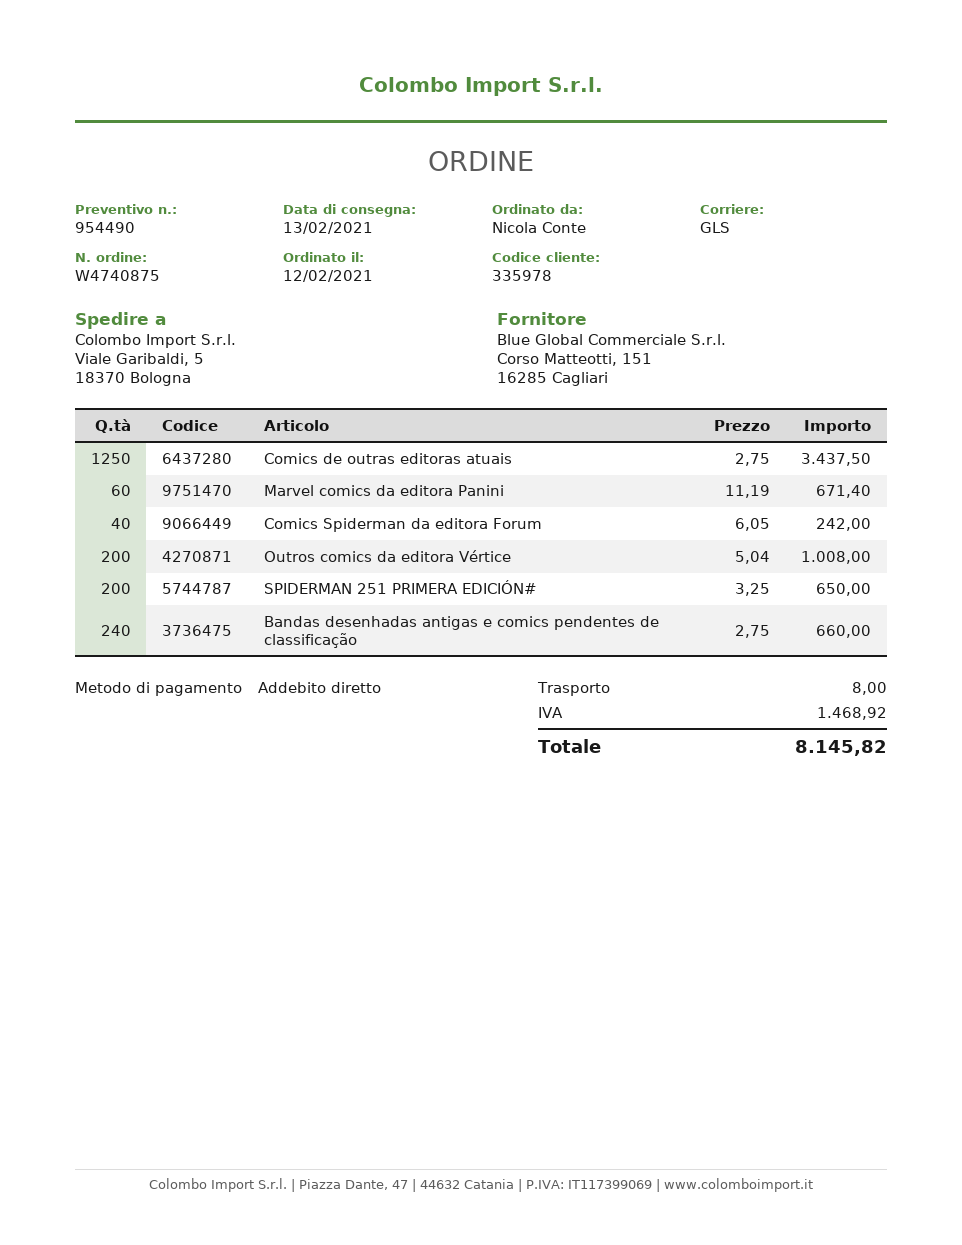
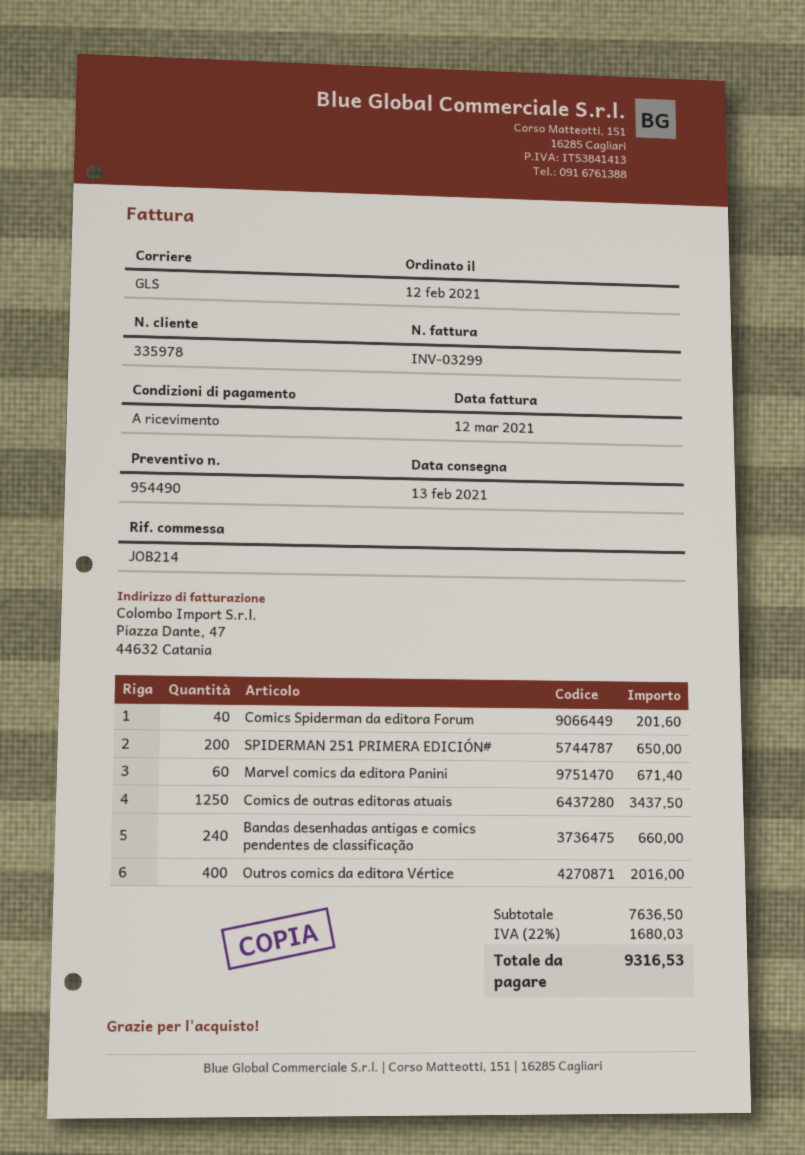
Comics Spiderman da editora Forum: 40 for 242.00 -> 40 for 201.60
Outros comics da editora Vértice: 200 for 1008.00 -> 400 for 2016.00
shipping: 8.00 -> none
tax: 1468.92 -> 1680.03
total: 8145.82 -> 9316.53

